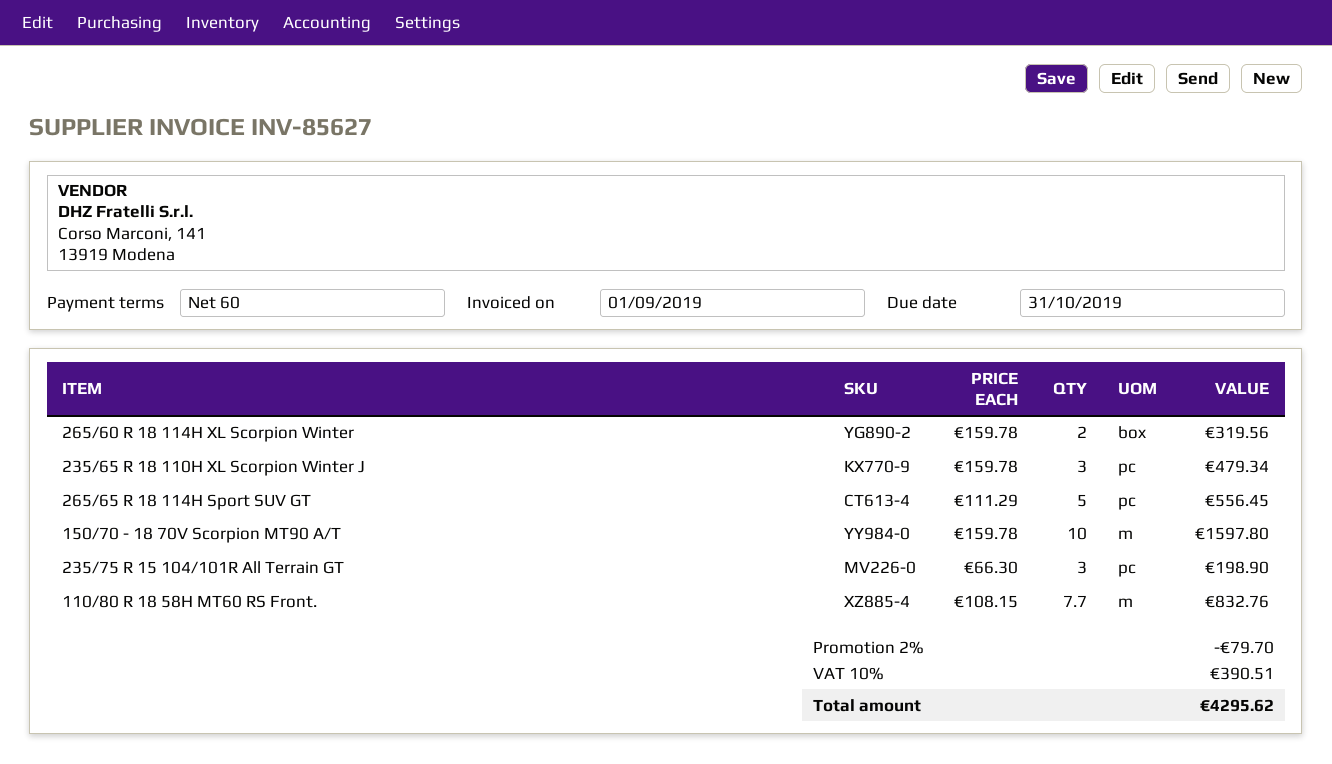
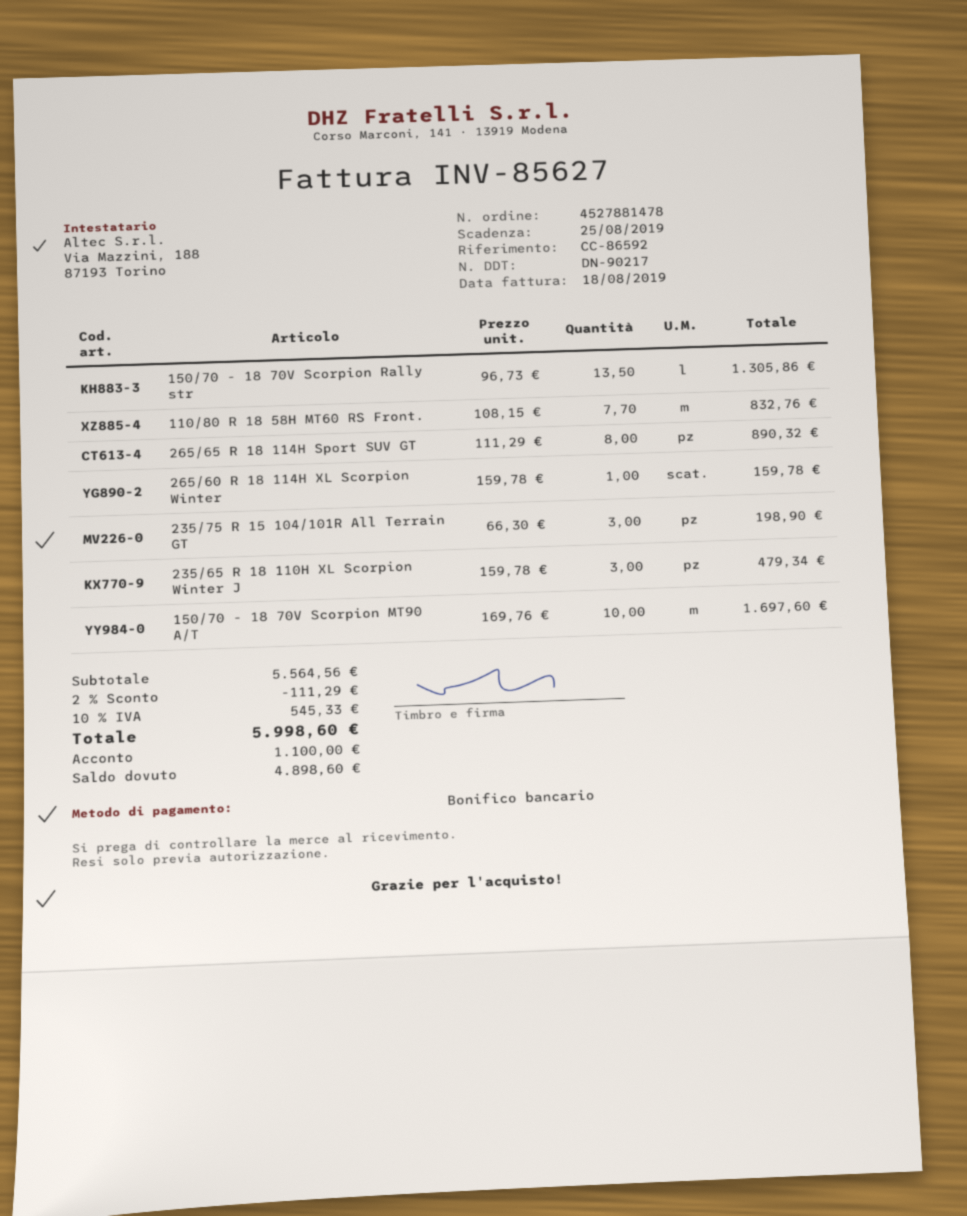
invoice date: 2019-09-01 -> 2019-08-18
due date: 2019-10-31 -> 2019-08-25
265/60 R 18 114H XL Scorpion Winter: 2 x 159.78 = 319.56 -> 1 x 159.78 = 159.78
265/65 R 18 114H Sport SUV GT: 5 x 111.29 = 556.45 -> 8 x 111.29 = 890.32
150/70 - 18 70V Scorpion MT90 A/T: 10 x 159.78 = 1597.80 -> 10 x 169.76 = 1697.60
150/70 - 18 70V Scorpion Rally str: none -> 13.5 x 96.73 = 1305.86
discount: 2% = 79.70 -> 2% = 111.29
tax: 10% = 390.51 -> 10% = 545.33
total: 4295.62 -> 5998.60

